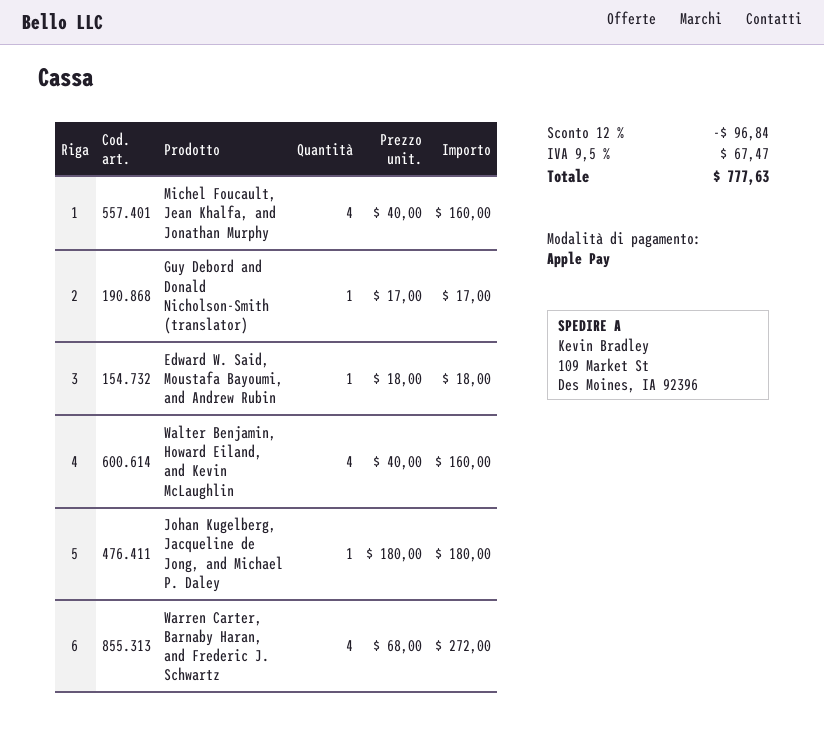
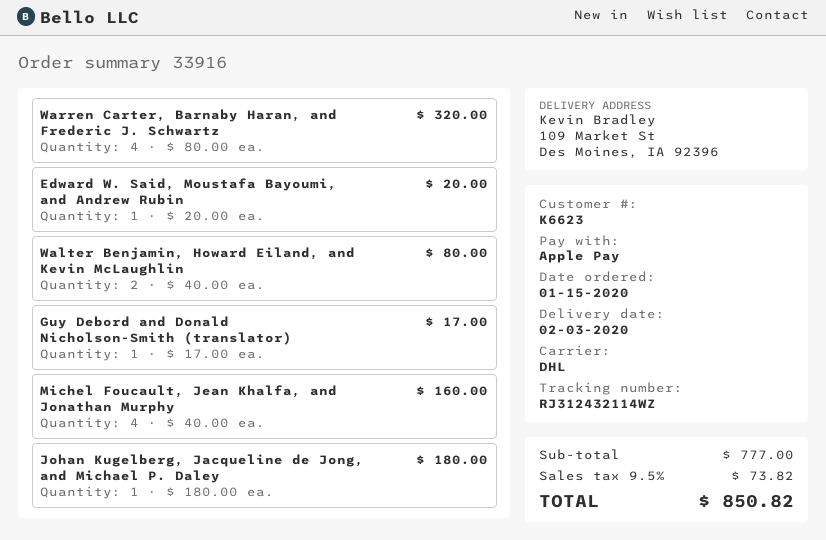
Edward W. Said, Moustafa Bayoumi, and Andrew Rubin: 1 x 18.00 = 18.00 -> 1 x 20.00 = 20.00
Walter Benjamin, Howard Eiland, and Kevin McLaughlin: 4 x 40.00 = 160.00 -> 2 x 40.00 = 80.00
Warren Carter, Barnaby Haran, and Frederic J. Schwartz: 4 x 68.00 = 272.00 -> 4 x 80.00 = 320.00
discount: 12% = 96.84 -> none
tax: 9.5% = 67.47 -> 9.5% = 73.82
total: 777.63 -> 850.82

